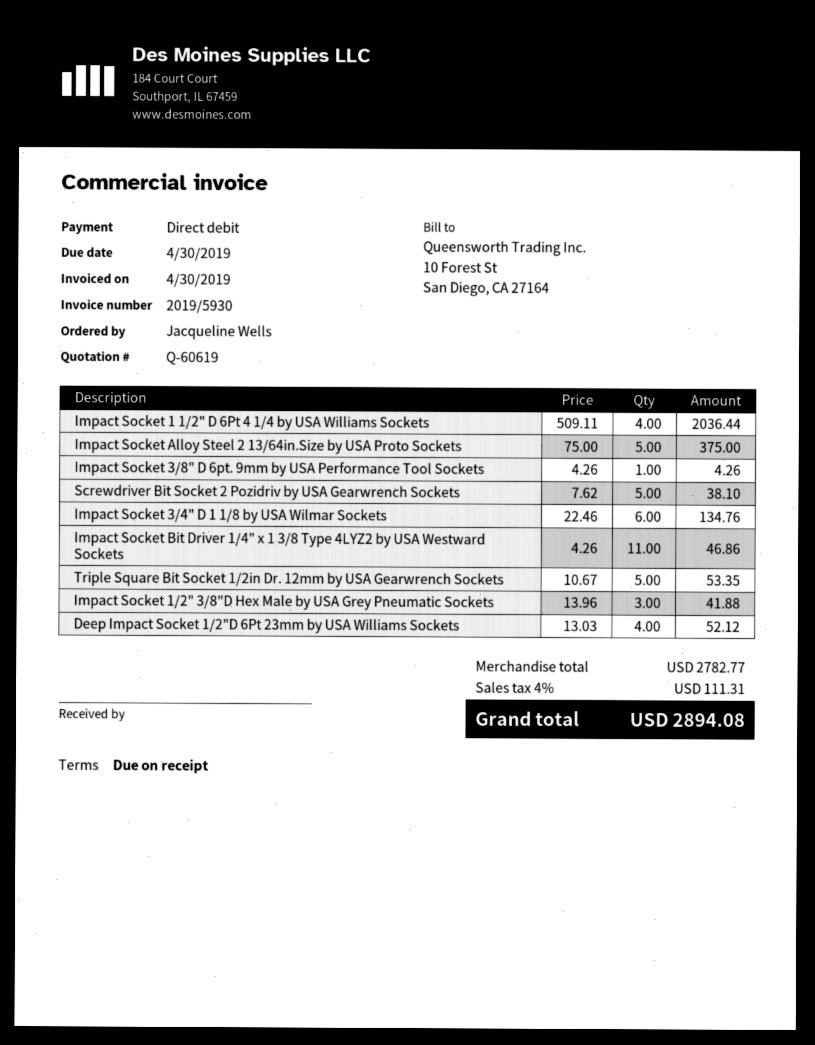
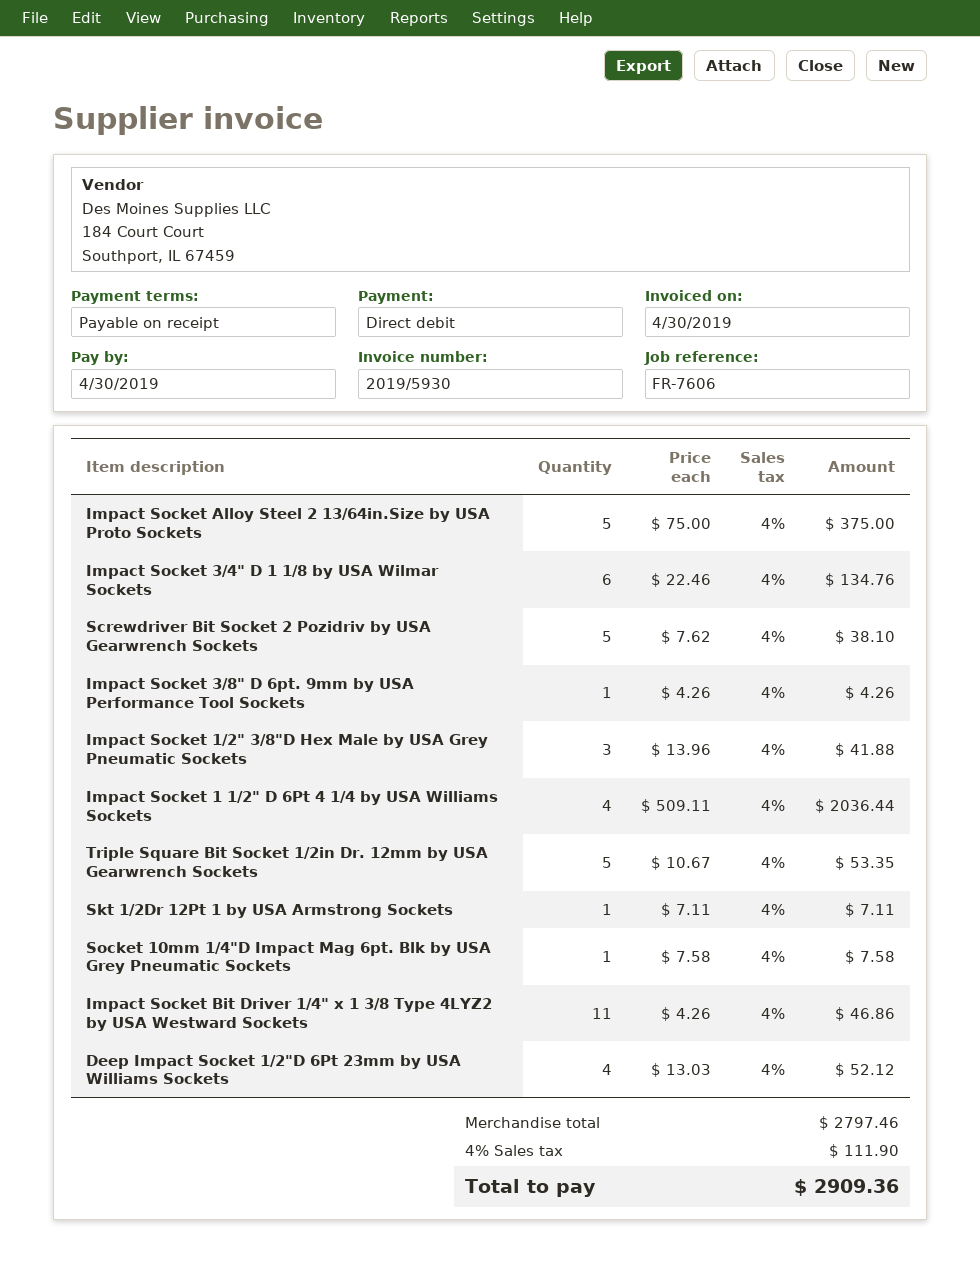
Skt 1/2Dr 12Pt 1 by USA Armstrong Sockets: none -> 1 x 7.11 = 7.11
Socket 10mm 1/4"D Impact Mag 6pt. Blk by USA Grey Pneumatic Sockets: none -> 1 x 7.58 = 7.58
subtotal: 2782.77 -> 2797.46
tax: 4% = 111.31 -> 4% = 111.90
total: 2894.08 -> 2909.36

